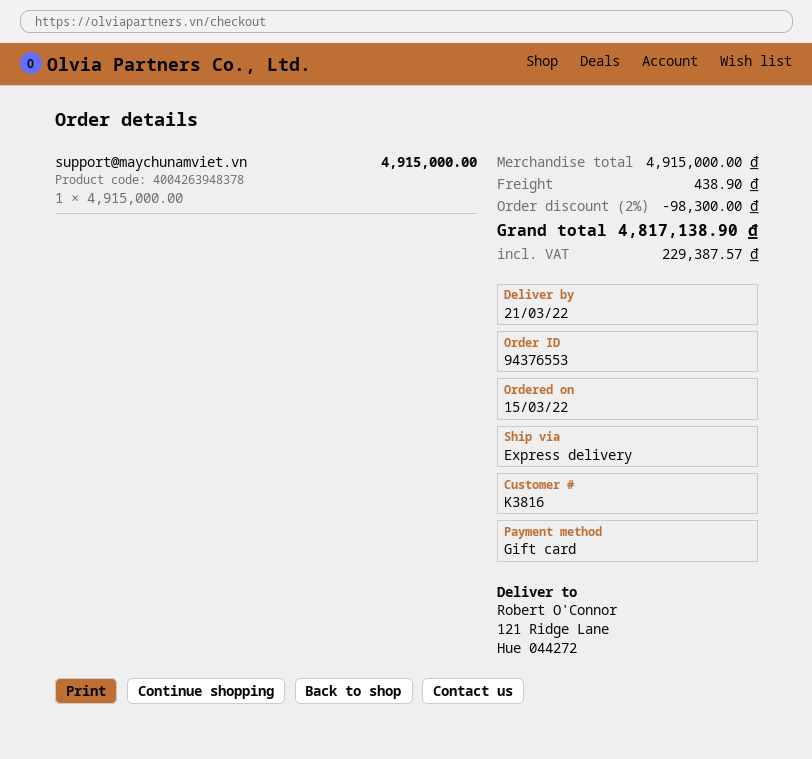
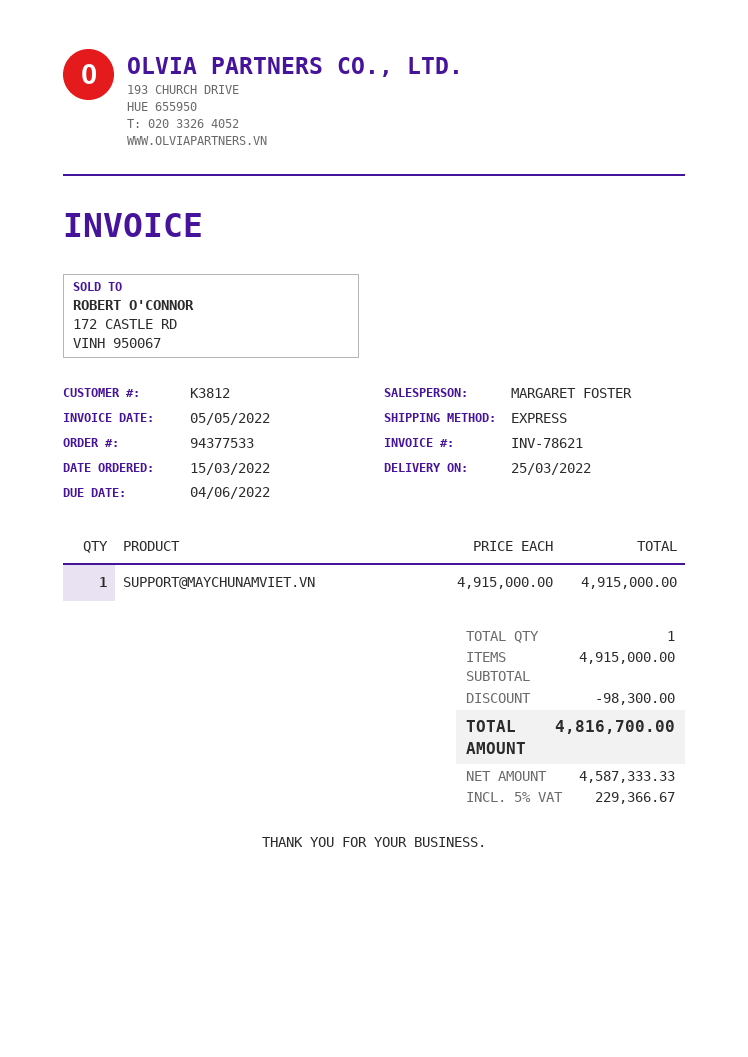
order number: 94376553 -> 94377533
delivery date: 2022-03-21 -> 2022-03-25
customer number: K3816 -> K3812
shipping: 438.90 -> none
tax: 229387.57 -> 229366.67
total: 4817138.90 -> 4816700.00

